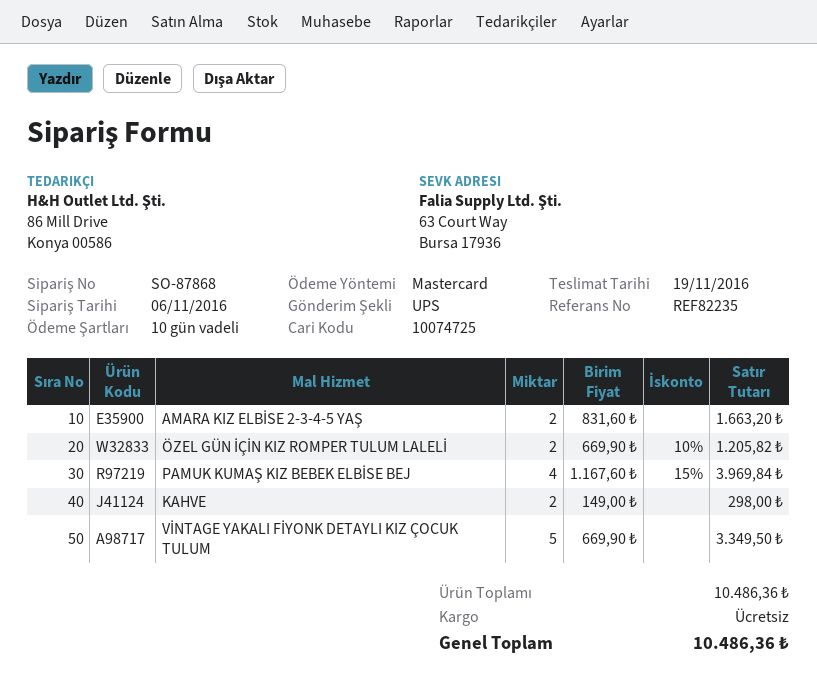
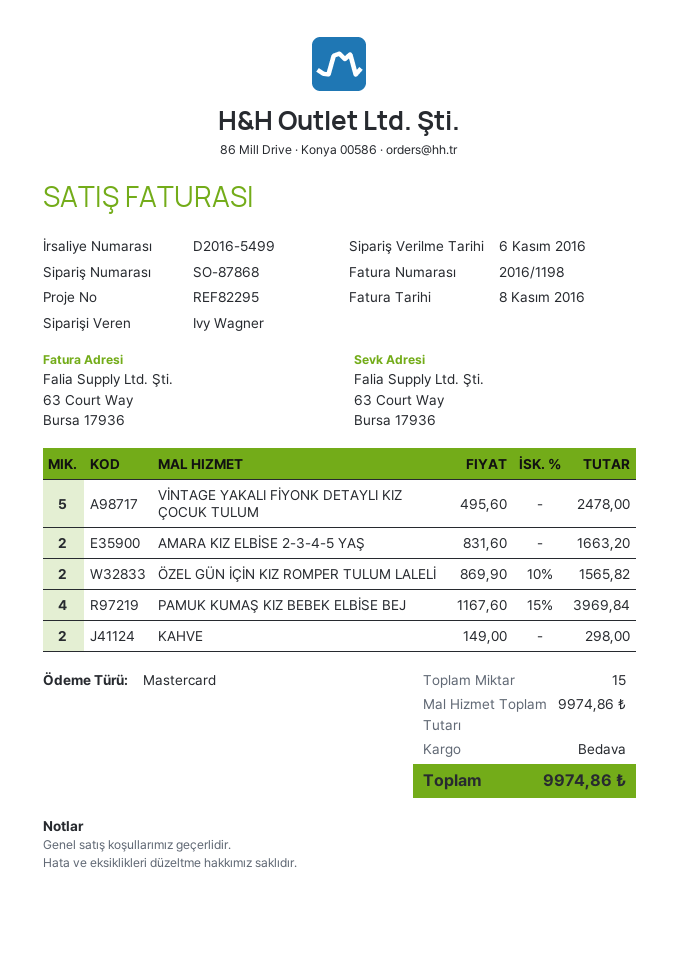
reference: REF82235 -> REF82295
ÖZEL GÜN İÇİN KIZ ROMPER TULUM LALELİ: 2 x 669.90 - 10% = 1205.82 -> 2 x 869.90 - 10% = 1565.82
VİNTAGE YAKALI FİYONK DETAYLI KIZ ÇOCUK TULUM: 5 x 669.90 = 3349.50 -> 5 x 495.60 = 2478.00
subtotal: 10486.36 -> 9974.86
total: 10486.36 -> 9974.86

